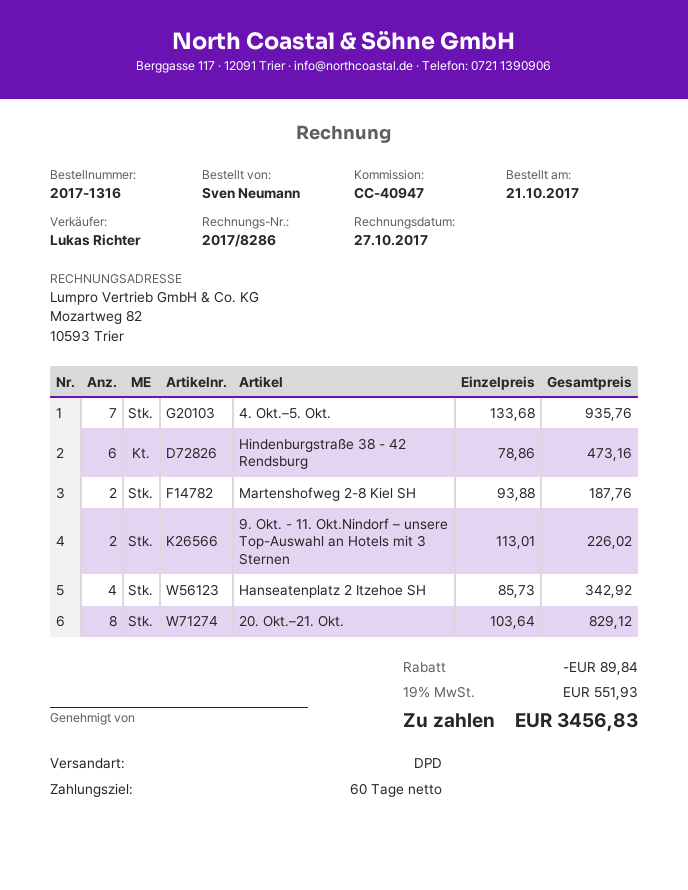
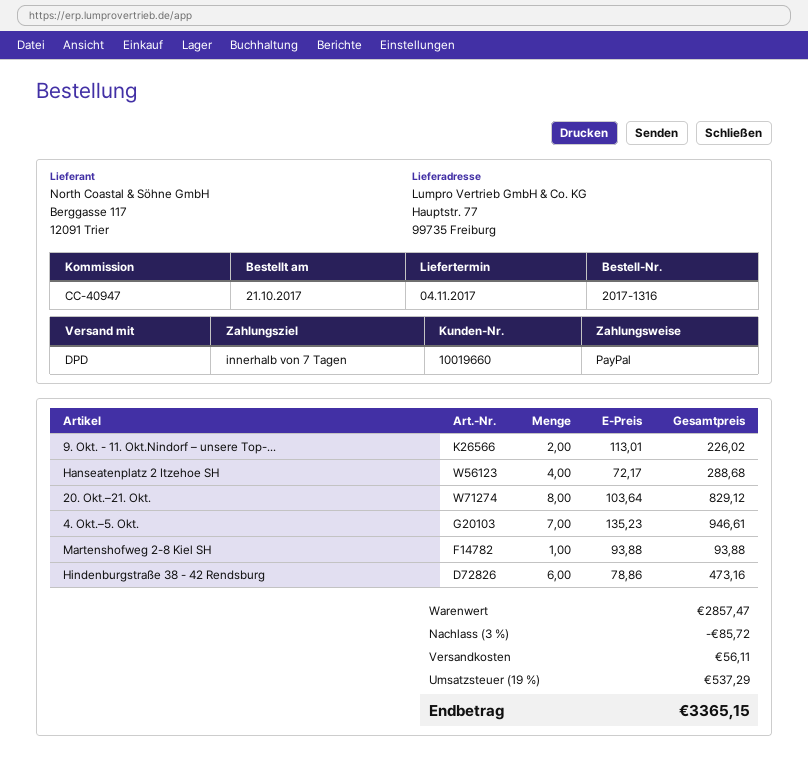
payment terms: 60 days -> 7 days
4. Okt.–5. Okt.: 7 x 133.68 = 935.76 -> 7 x 135.23 = 946.61
Martenshofweg 2-8 Kiel SH: 2 x 93.88 = 187.76 -> 1 x 93.88 = 93.88
Hanseatenplatz 2 Itzehoe SH: 4 x 85.73 = 342.92 -> 4 x 72.17 = 288.68
discount: 89.84 -> 85.72
shipping: none -> 56.11
tax: 19% = 551.93 -> 19% = 537.29
total: 3456.83 -> 3365.15

